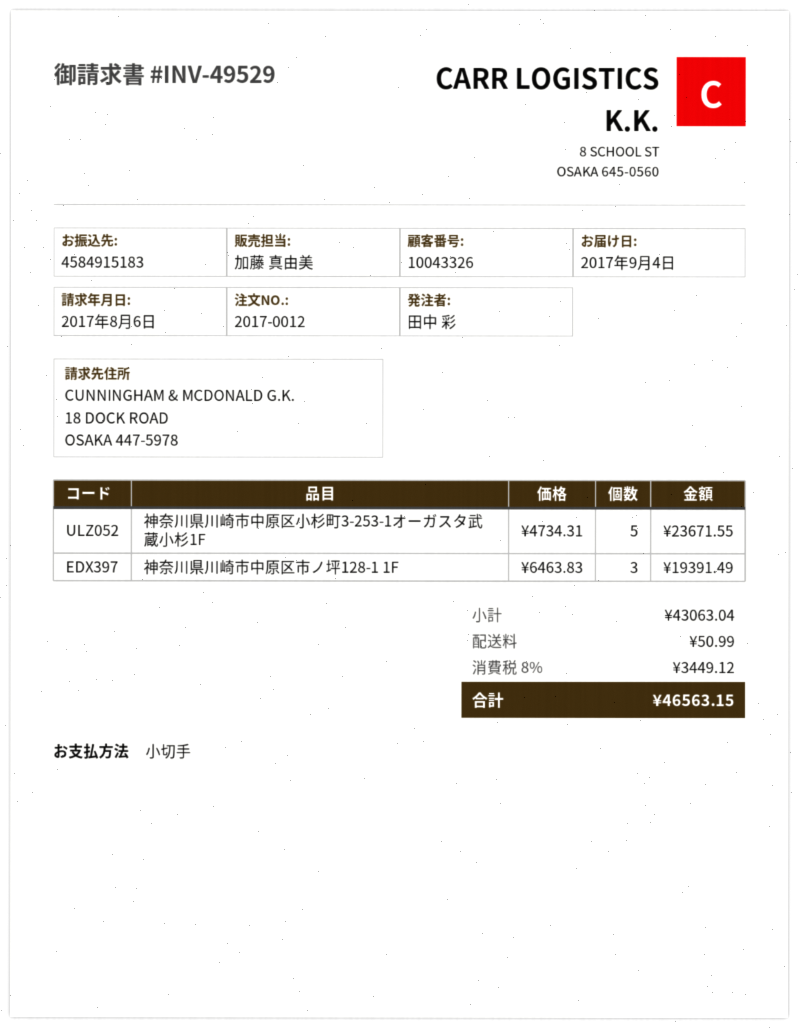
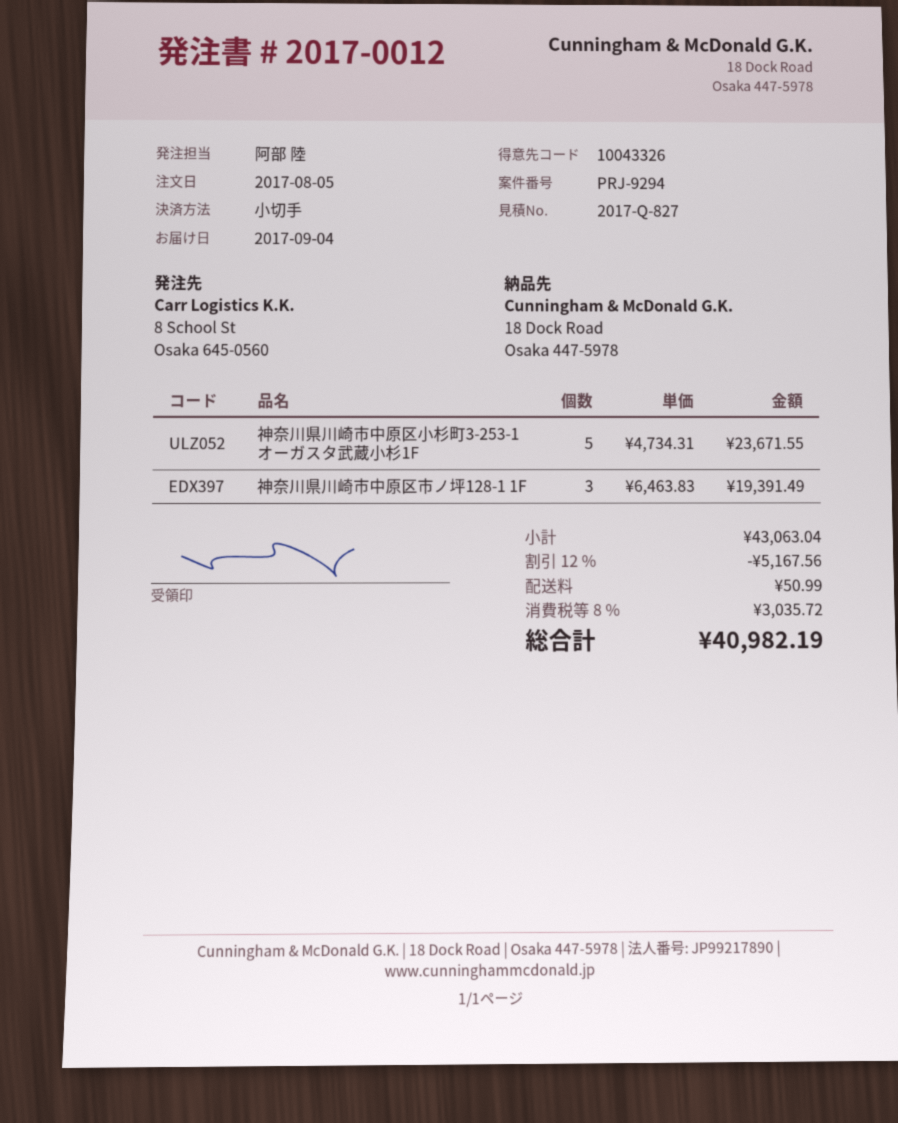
ordered by: 田中 彩 -> 阿部 陸
discount: none -> 12% = 5167.56
tax: 8% = 3449.12 -> 8% = 3035.72
total: 46563.15 -> 40982.19

